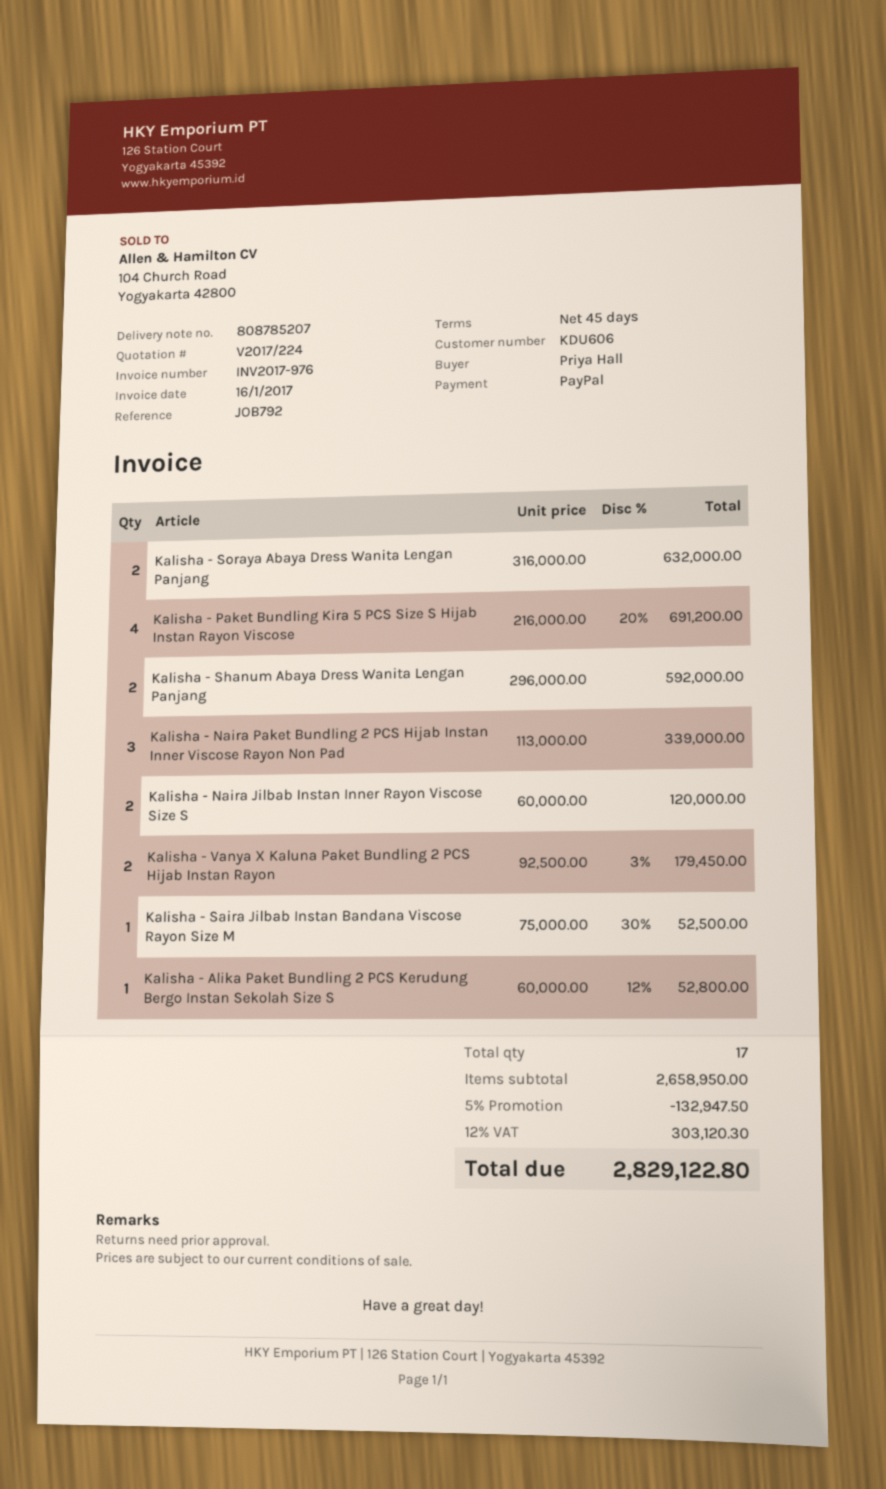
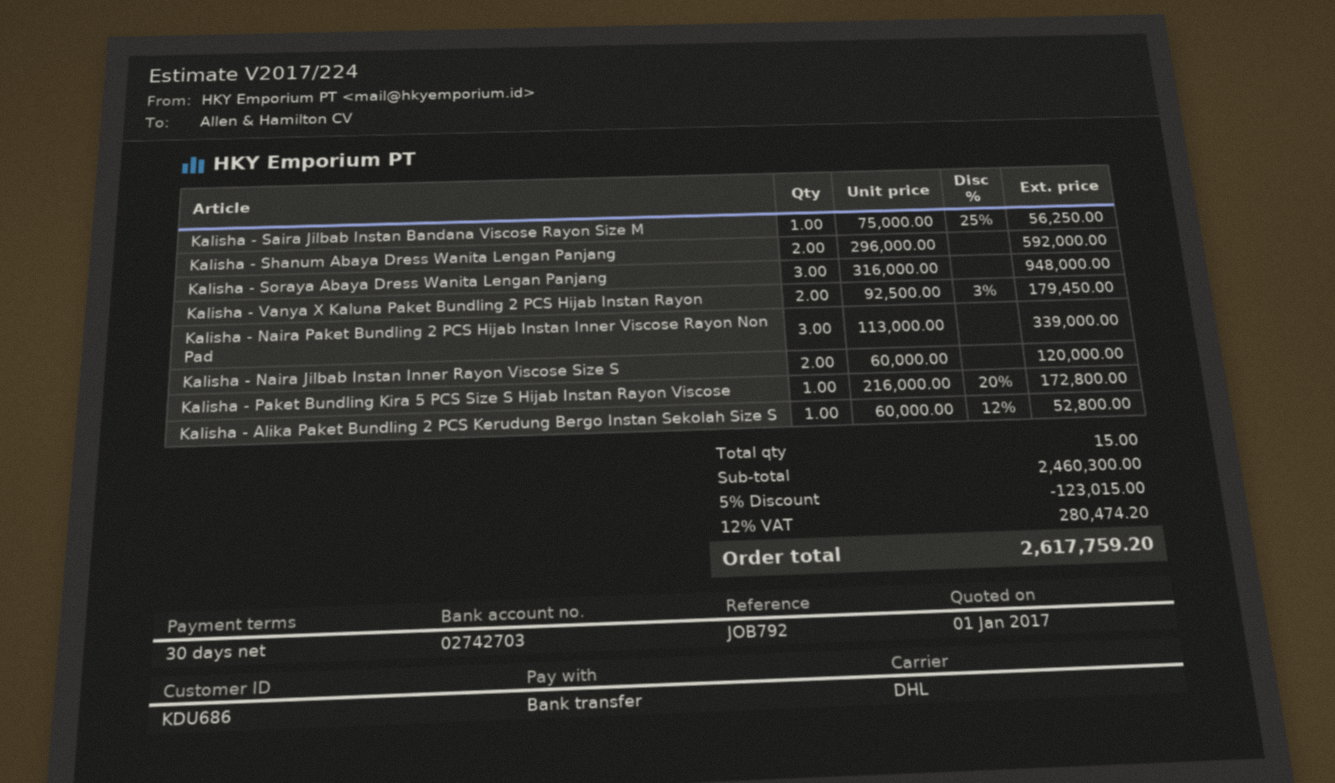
payment terms: 45 days -> 30 days
customer number: KDU606 -> KDU686
payment method: PayPal -> bank transfer
Kalisha - Soraya Abaya Dress Wanita Lengan Panjang: 2 x 316000.00 = 632000.00 -> 3 x 316000.00 = 948000.00
Kalisha - Paket Bundling Kira 5 PCS Size S Hijab Instan Rayon Viscose: 4 x 216000.00 - 20% = 691200.00 -> 1 x 216000.00 - 20% = 172800.00
Kalisha - Saira Jilbab Instan Bandana Viscose Rayon Size M: 1 x 75000.00 - 30% = 52500.00 -> 1 x 75000.00 - 25% = 56250.00
total quantity: 17 -> 15
subtotal: 2658950.00 -> 2460300.00
discount: 5% = 132947.50 -> 5% = 123015.00
tax: 12% = 303120.30 -> 12% = 280474.20
total: 2829122.80 -> 2617759.20

